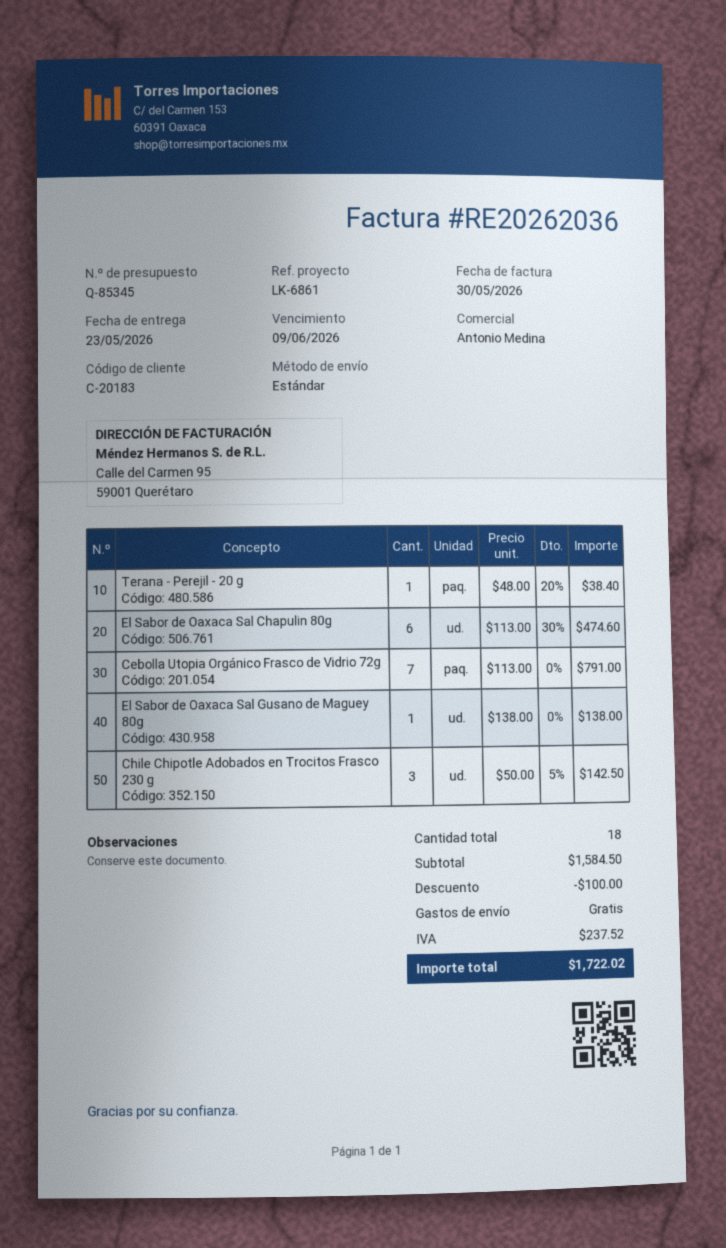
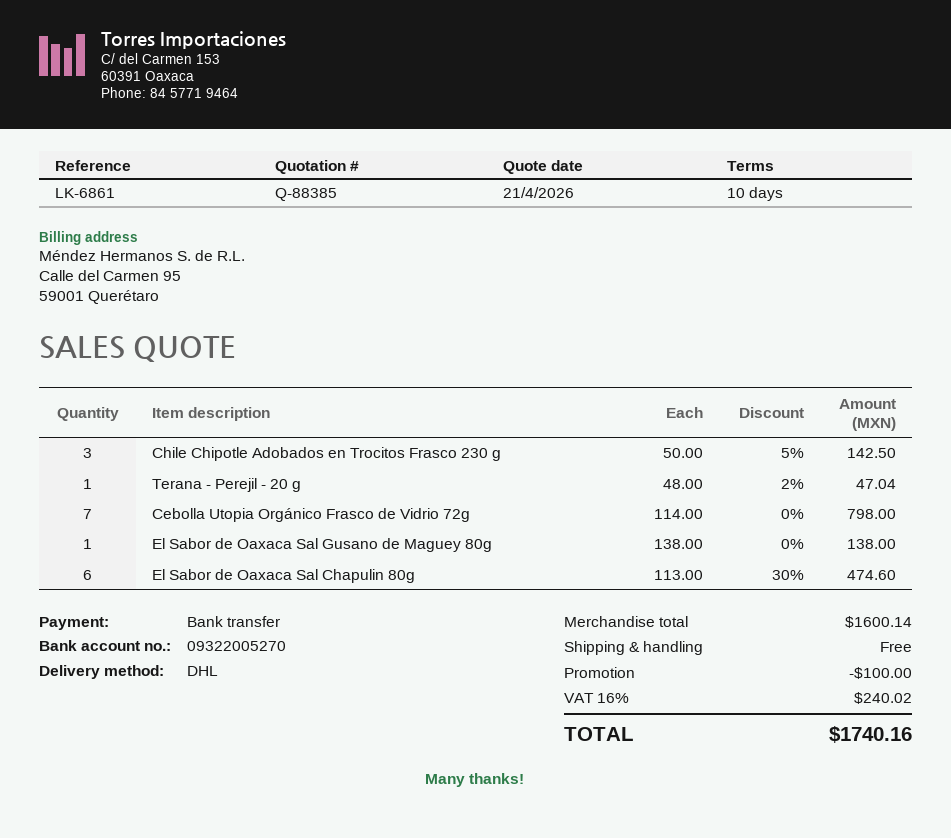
quote number: Q-85345 -> Q-88385
shipping method: standard -> DHL
Terana - Perejil - 20 g: 1 x 48.00 - 20% = 38.40 -> 1 x 48.00 - 2% = 47.04
Cebolla Utopia Orgánico Frasco de Vidrio 72g: 7 x 113.00 = 791.00 -> 7 x 114.00 = 798.00
subtotal: 1584.50 -> 1600.14
tax: 237.52 -> 240.02
total: 1722.02 -> 1740.16

